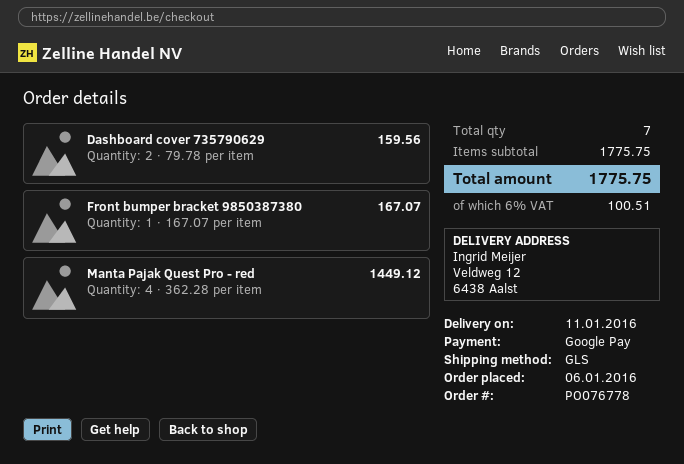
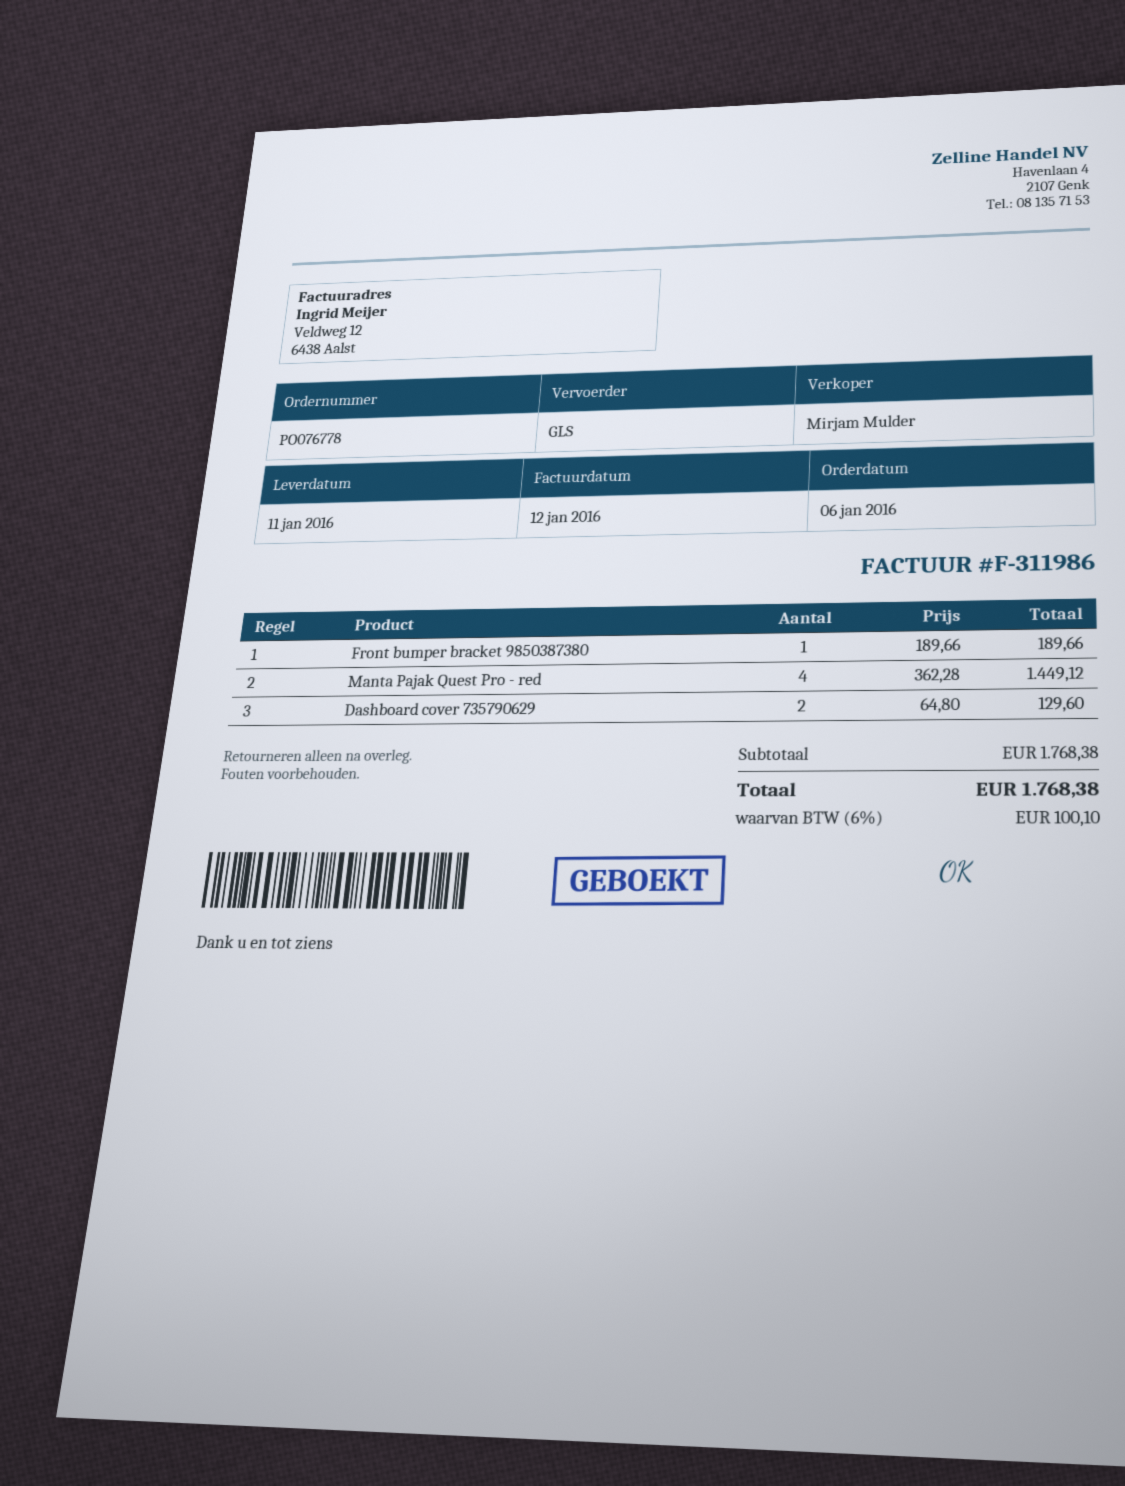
Dashboard cover 735790629: 2 x 79.78 = 159.56 -> 2 x 64.80 = 129.60
Front bumper bracket 9850387380: 1 x 167.07 = 167.07 -> 1 x 189.66 = 189.66
subtotal: 1775.75 -> 1768.38
tax: 6% = 100.51 -> 6% = 100.10
total: 1775.75 -> 1768.38

